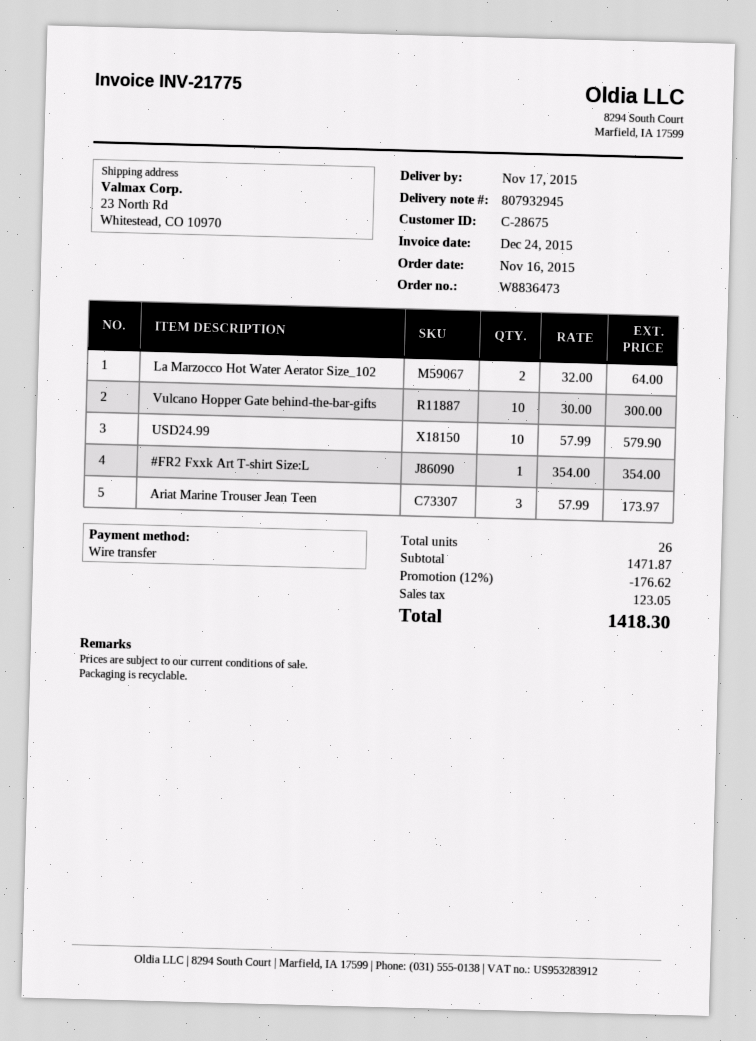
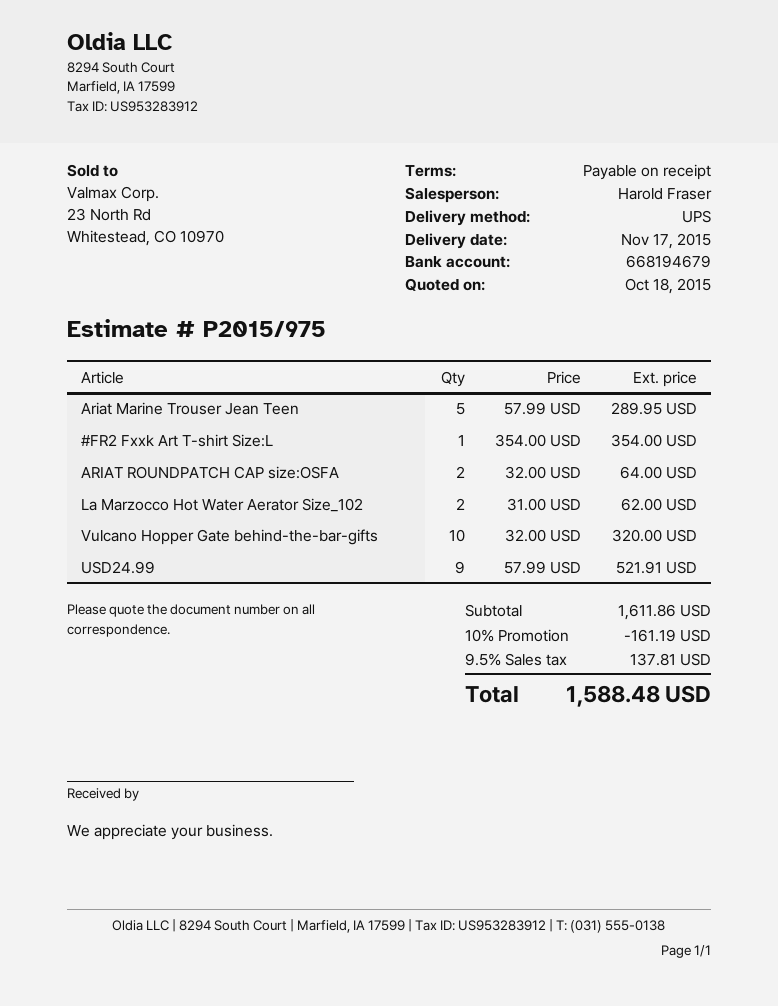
La Marzocco Hot Water Aerator Size_102: 2 x 32.00 = 64.00 -> 2 x 31.00 = 62.00
Vulcano Hopper Gate behind-the-bar-gifts: 10 x 30.00 = 300.00 -> 10 x 32.00 = 320.00
USD24.99: 10 x 57.99 = 579.90 -> 9 x 57.99 = 521.91
Ariat Marine Trouser Jean Teen: 3 x 57.99 = 173.97 -> 5 x 57.99 = 289.95
ARIAT ROUNDPATCH CAP size:OSFA: none -> 2 x 32.00 = 64.00
subtotal: 1471.87 -> 1611.86
discount: 12% = 176.62 -> 10% = 161.19
tax: 123.05 -> 137.81
total: 1418.30 -> 1588.48

